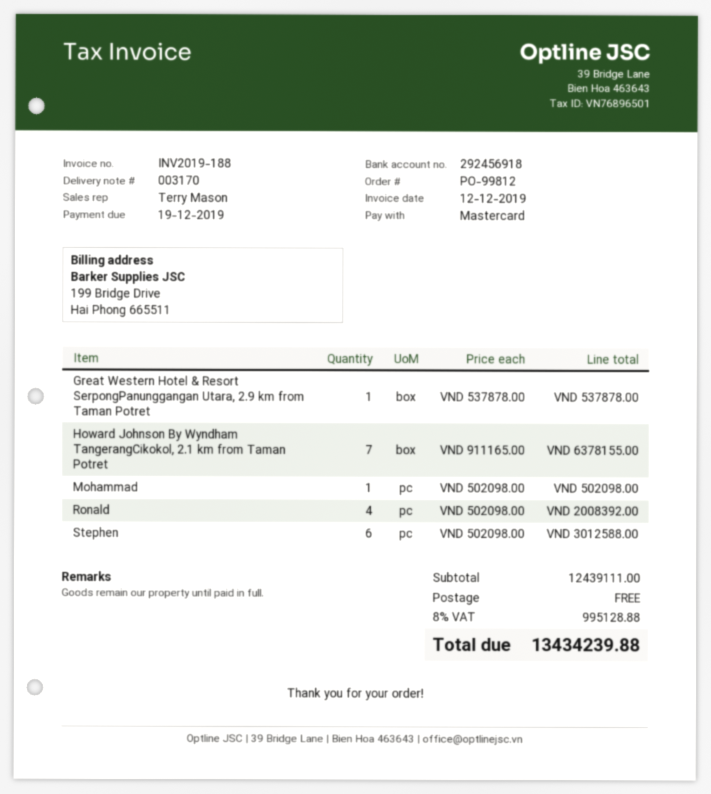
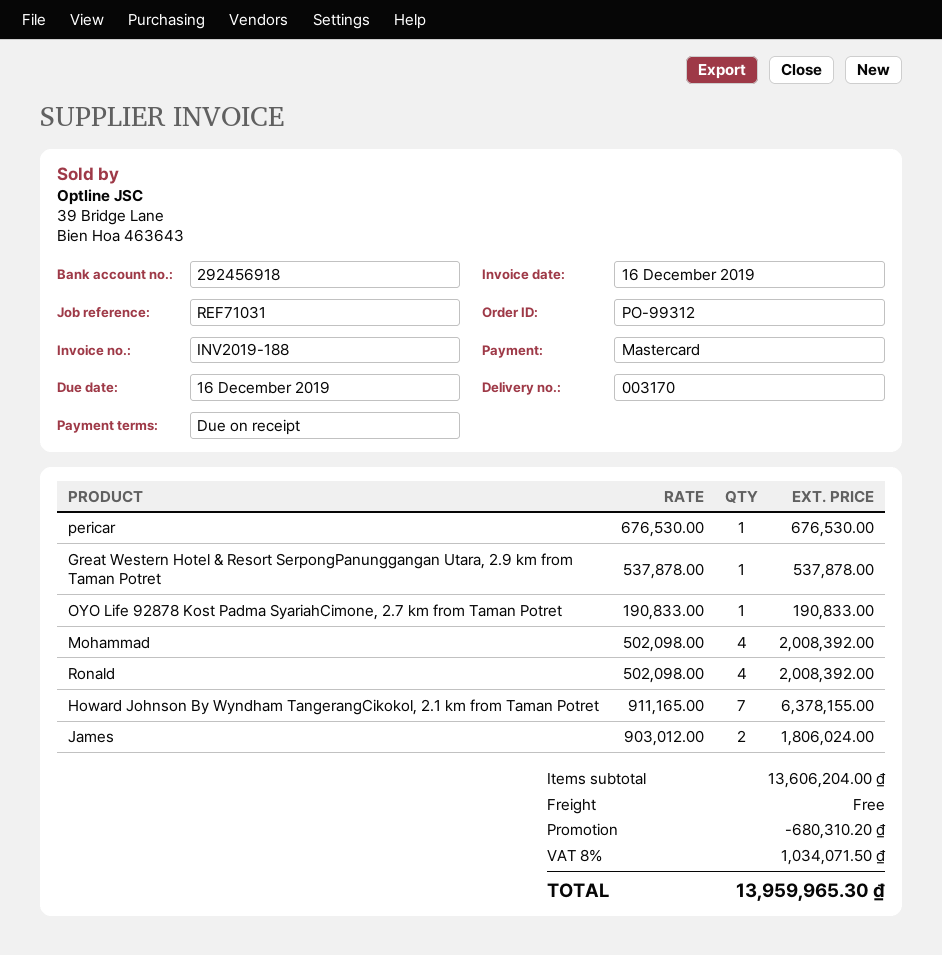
order number: PO-99812 -> PO-99312
invoice date: 2019-12-12 -> 2019-12-16
due date: 2019-12-19 -> 2019-12-16
Mohammad: 1 x 502098.00 = 502098.00 -> 4 x 502098.00 = 2008392.00
Stephen: 6 x 502098.00 = 3012588.00 -> none
pericar: none -> 1 x 676530.00 = 676530.00
OYO Life 92878 Kost Padma SyariahCimone, 2.7 km from Taman Potret: none -> 1 x 190833.00 = 190833.00
James: none -> 2 x 903012.00 = 1806024.00
subtotal: 12439111.00 -> 13606204.00
discount: none -> 680310.20
tax: 8% = 995128.88 -> 8% = 1034071.50
total: 13434239.88 -> 13959965.30

